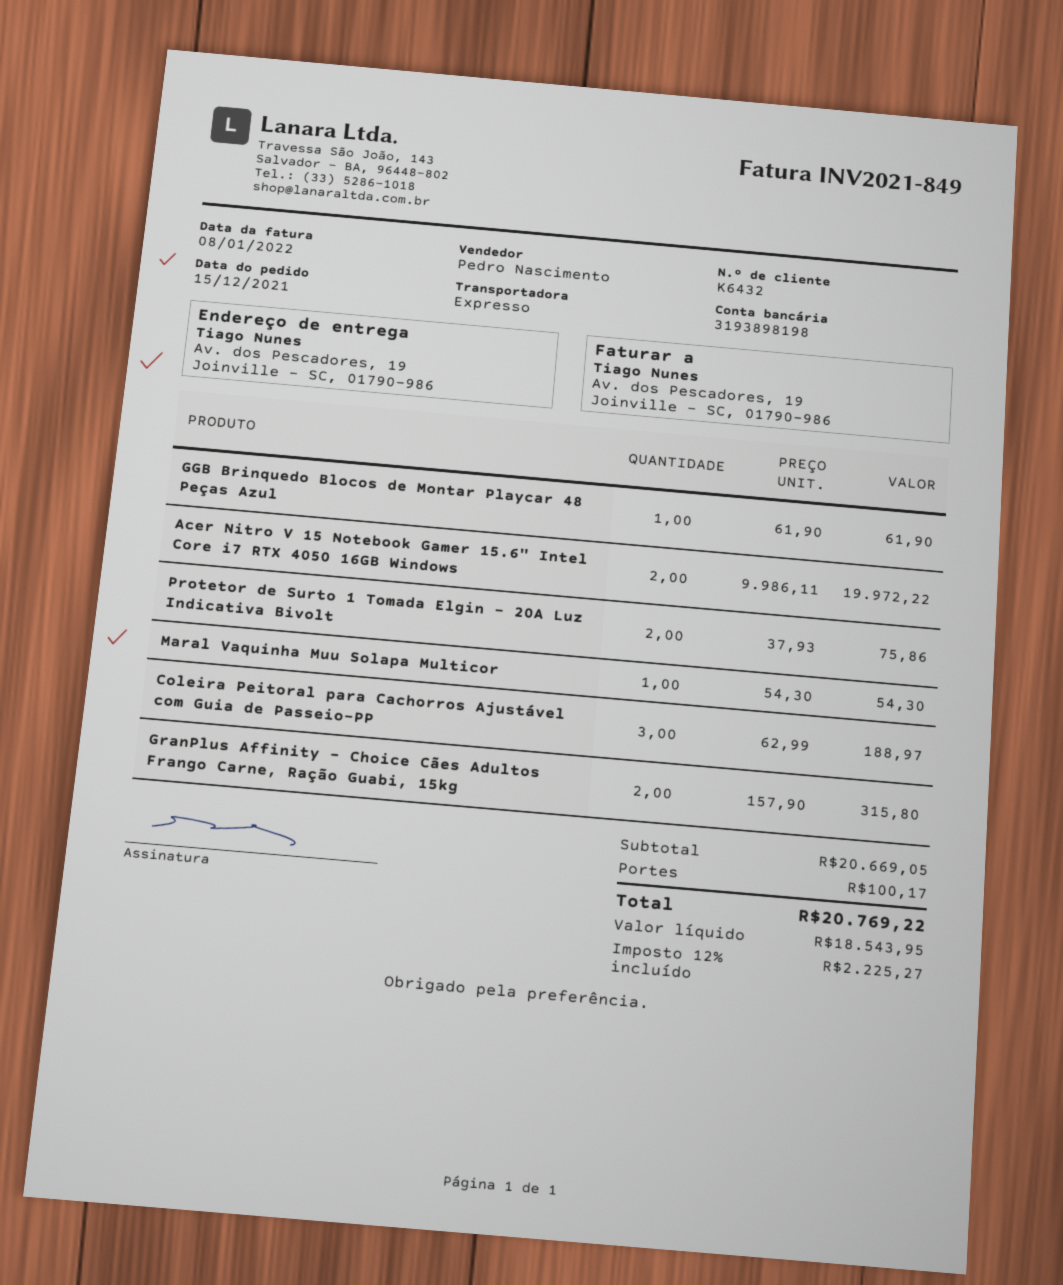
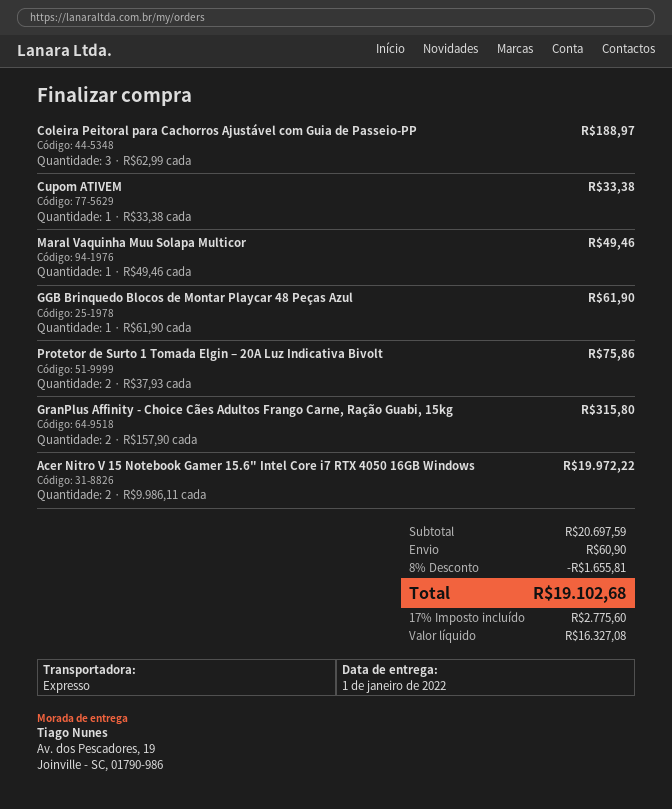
Maral Vaquinha Muu Solapa Multicor: 1 x 54.30 = 54.30 -> 1 x 49.46 = 49.46
Cupom ATIVEM: none -> 1 x 33.38 = 33.38
subtotal: 20669.05 -> 20697.59
discount: none -> 8% = 1655.81
shipping: 100.17 -> 60.90
net: 18543.95 -> 16327.08
tax: 12% = 2225.27 -> 17% = 2775.60
total: 20769.22 -> 19102.68

